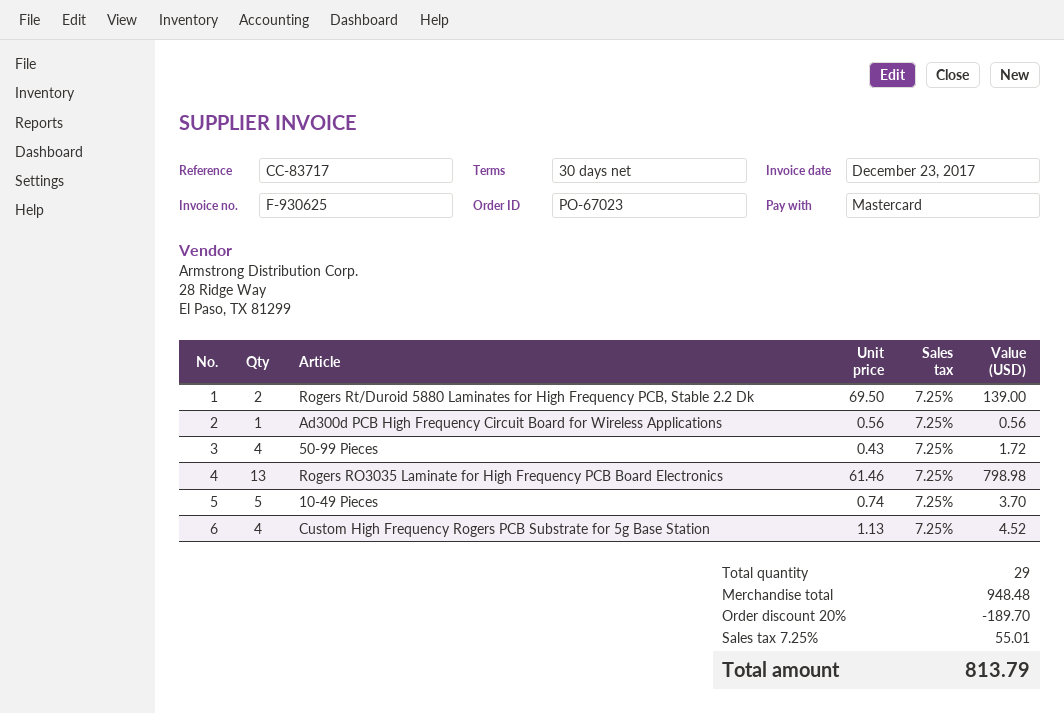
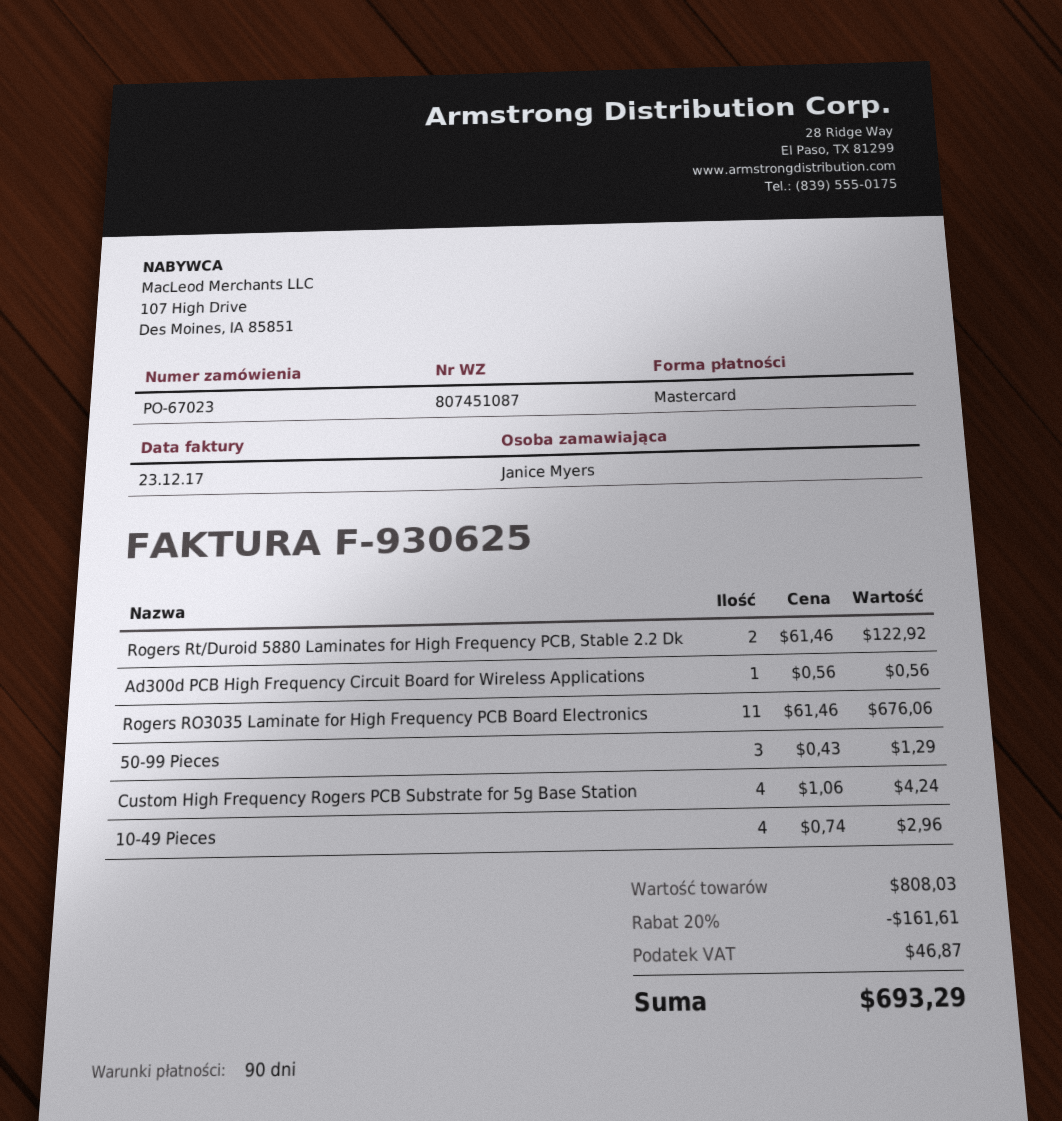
payment terms: 30 days -> 90 days
Rogers Rt/Duroid 5880 Laminates for High Frequency PCB, Stable 2.2 Dk: 2 x 69.50 = 139.00 -> 2 x 61.46 = 122.92
50-99 Pieces: 4 x 0.43 = 1.72 -> 3 x 0.43 = 1.29
Rogers RO3035 Laminate for High Frequency PCB Board Electronics: 13 x 61.46 = 798.98 -> 11 x 61.46 = 676.06
10-49 Pieces: 5 x 0.74 = 3.70 -> 4 x 0.74 = 2.96
Custom High Frequency Rogers PCB Substrate for 5g Base Station: 4 x 1.13 = 4.52 -> 4 x 1.06 = 4.24
subtotal: 948.48 -> 808.03
discount: 20% = 189.70 -> 20% = 161.61
tax: 55.01 -> 46.87
total: 813.79 -> 693.29

